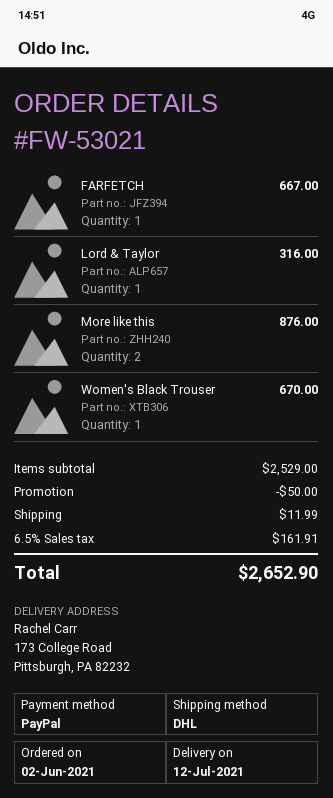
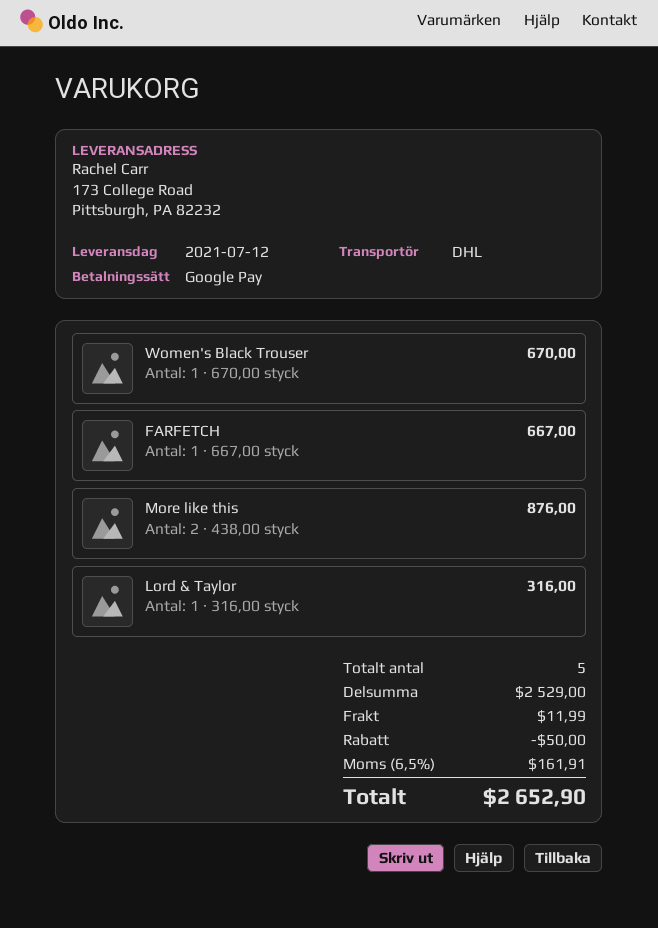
payment method: PayPal -> Google Pay

